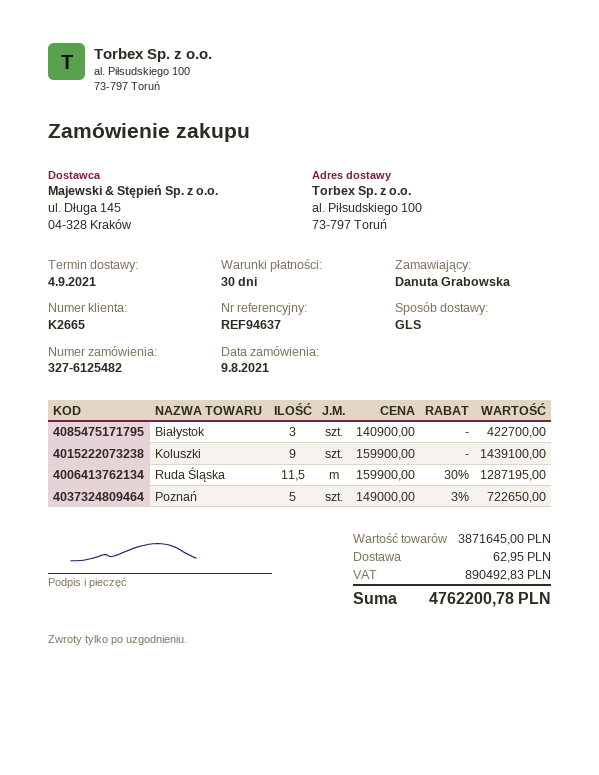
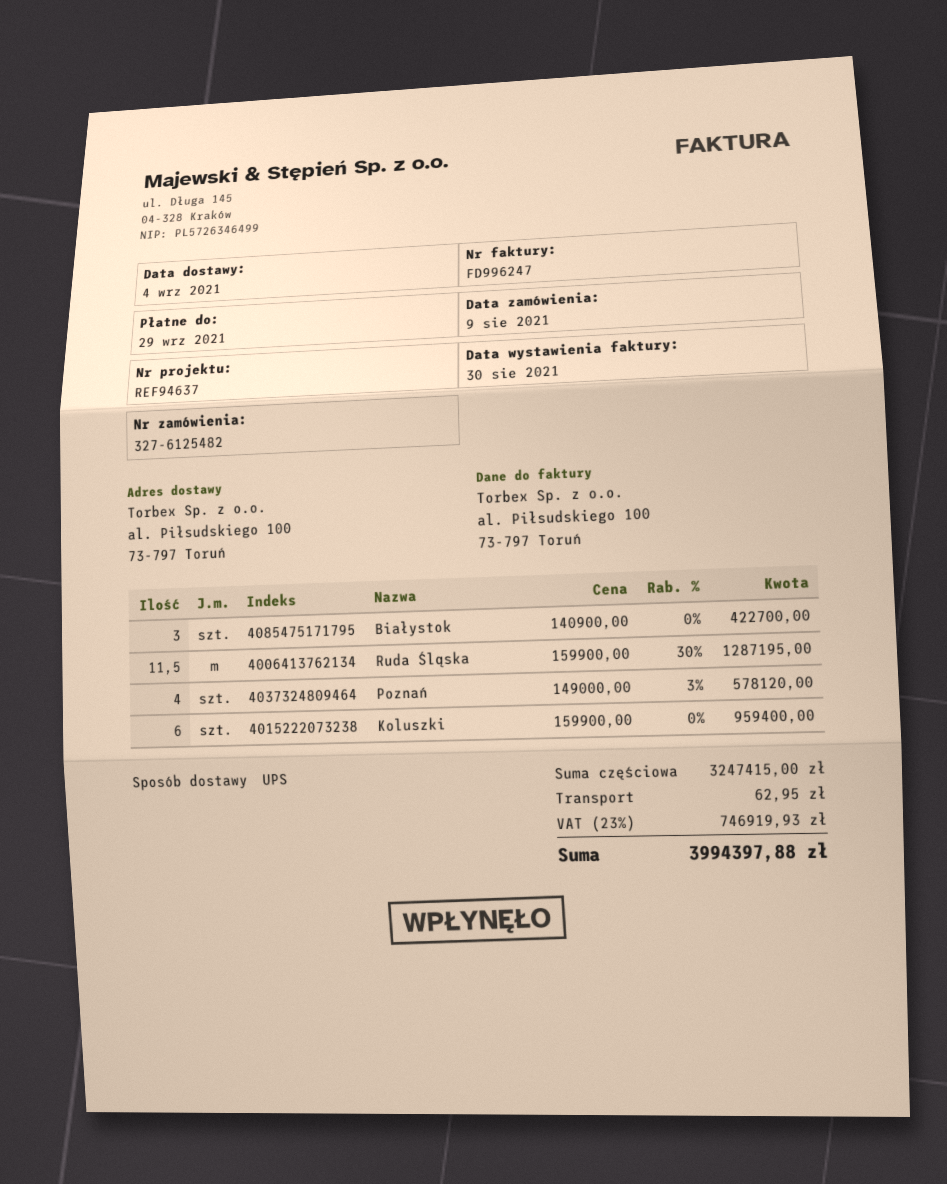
shipping method: GLS -> UPS
Koluszki: 9 x 159900.00 = 1439100.00 -> 6 x 159900.00 = 959400.00
Poznań: 5 x 149000.00 - 3% = 722650.00 -> 4 x 149000.00 - 3% = 578120.00
subtotal: 3871645.00 -> 3247415.00
tax: 890492.83 -> 746919.93
total: 4762200.78 -> 3994397.88

